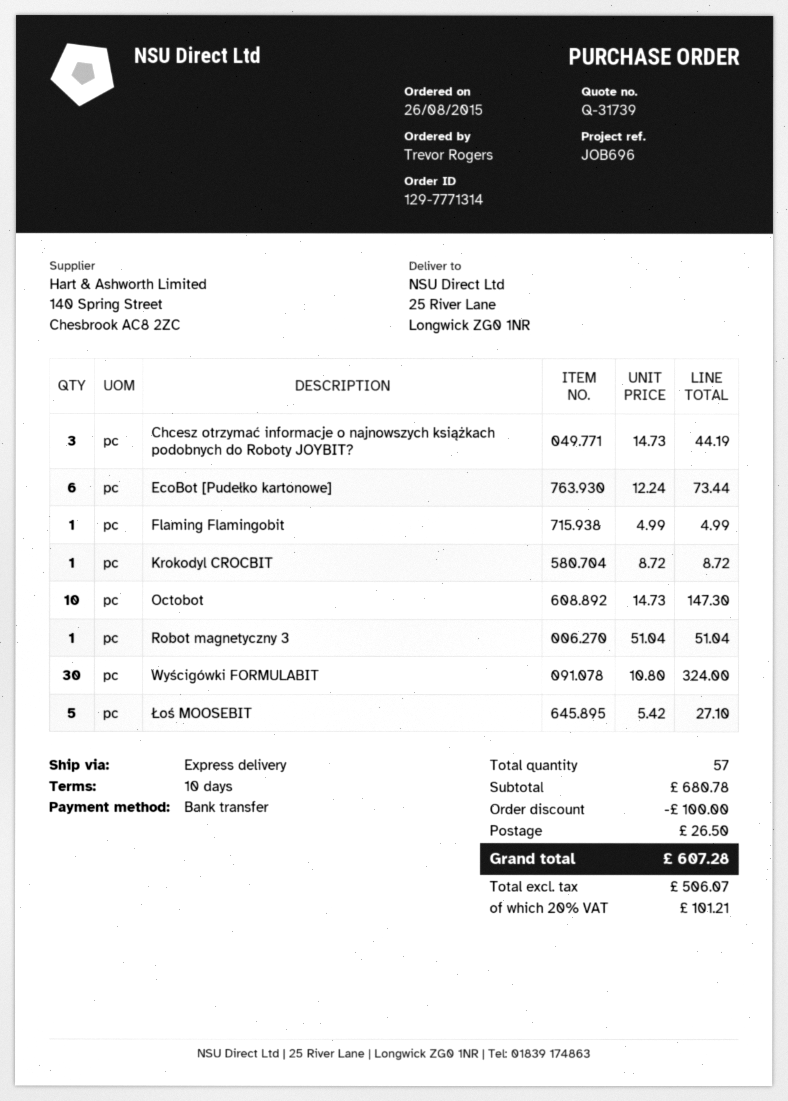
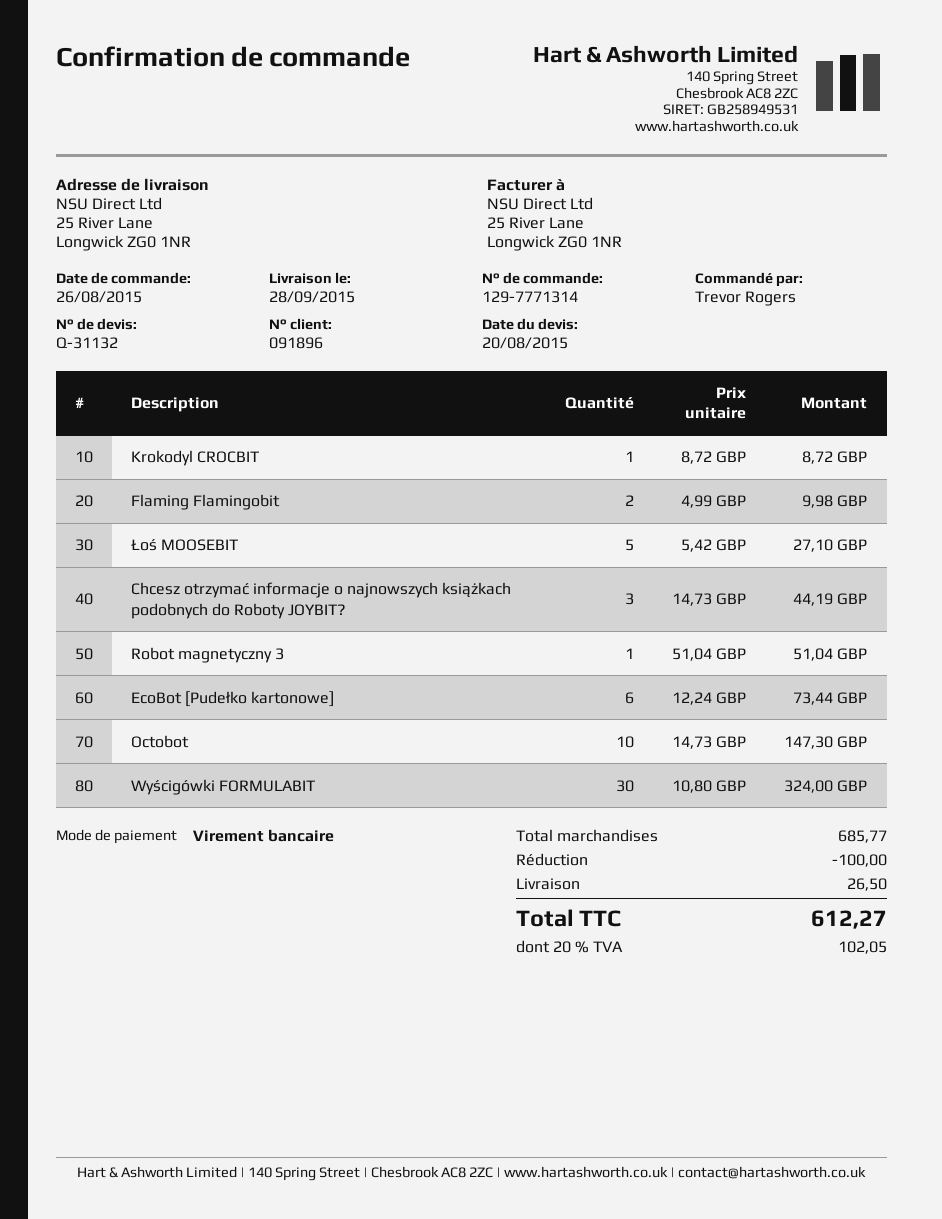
quote number: Q-31739 -> Q-31132
Flaming Flamingobit: 1 x 4.99 = 4.99 -> 2 x 4.99 = 9.98
subtotal: 680.78 -> 685.77
tax: 20% = 101.21 -> 20% = 102.05
total: 607.28 -> 612.27

